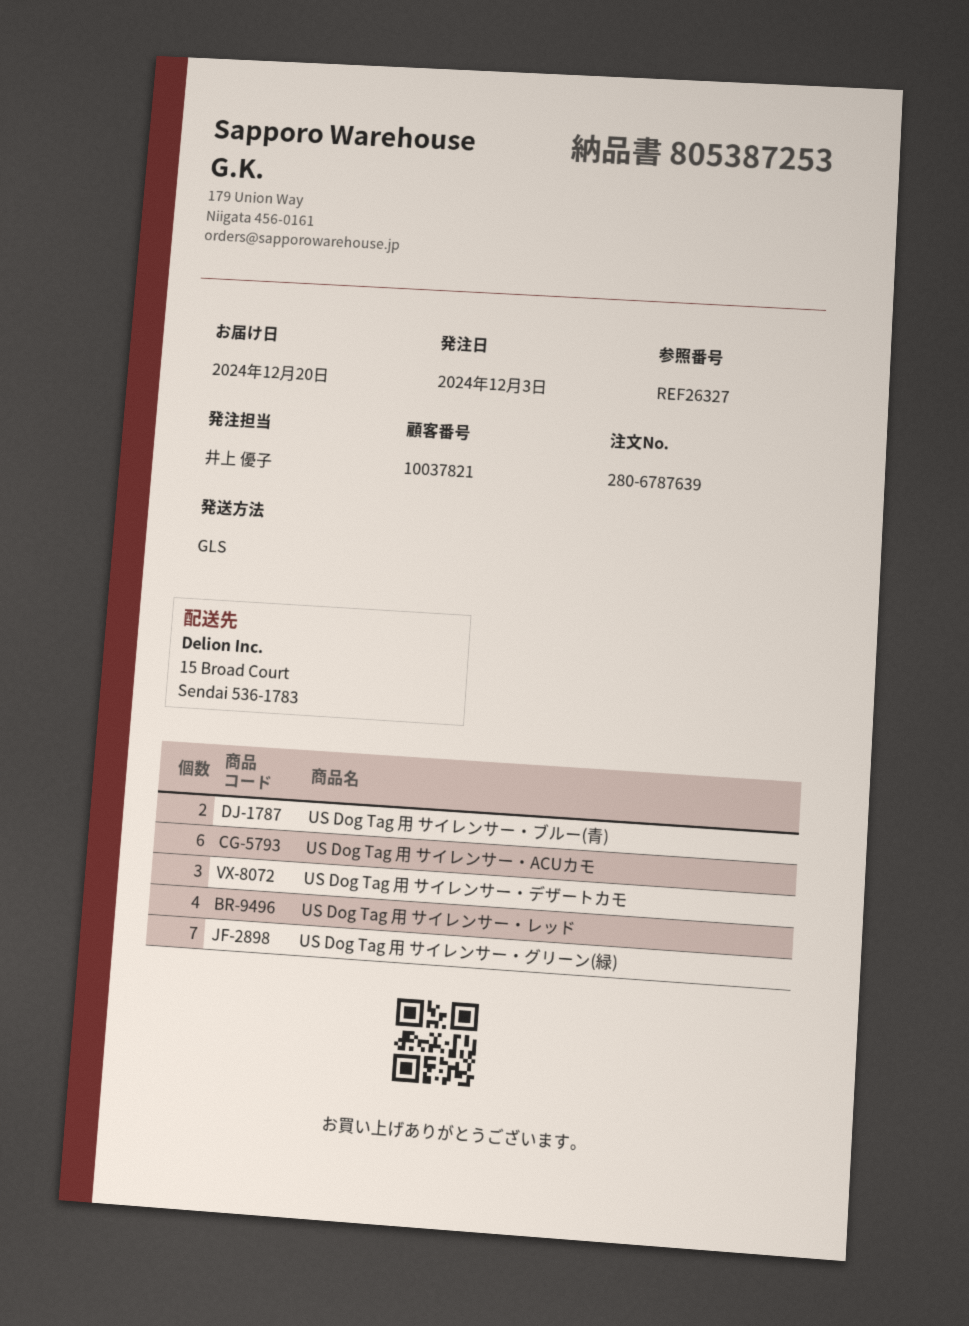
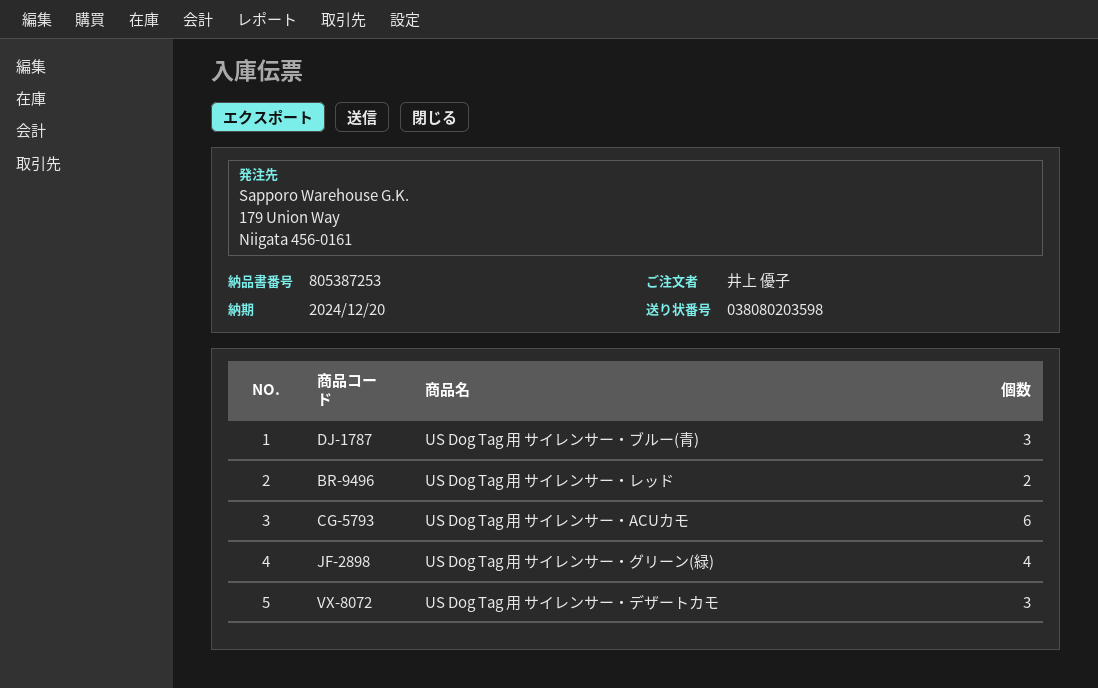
US Dog Tag 用 サイレンサー・ブルー(青): 2 -> 3
US Dog Tag 用 サイレンサー・レッド: 4 -> 2
US Dog Tag 用 サイレンサー・グリーン(緑): 7 -> 4

